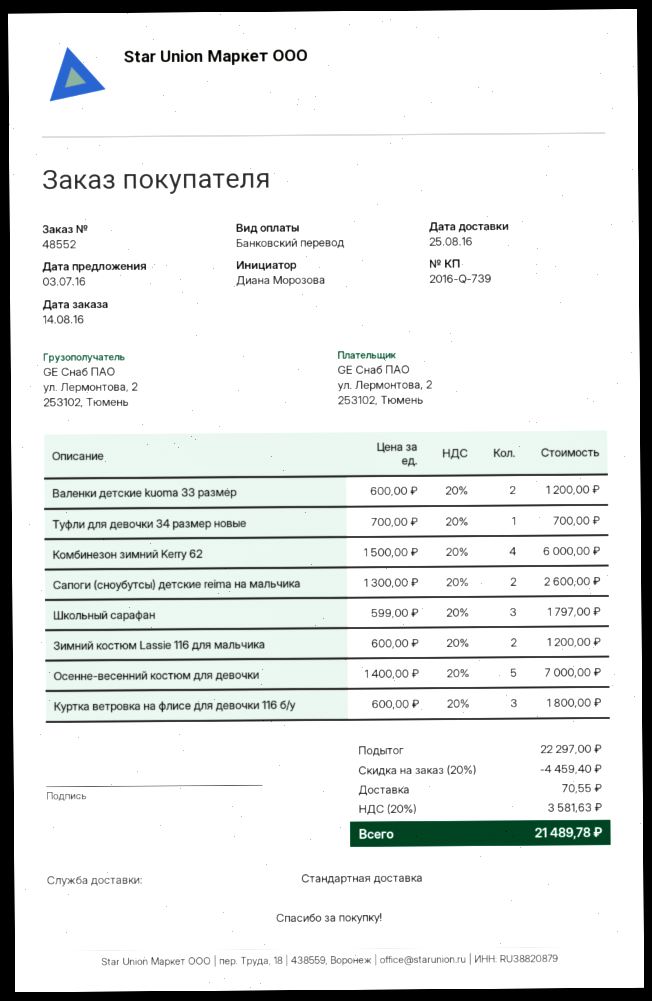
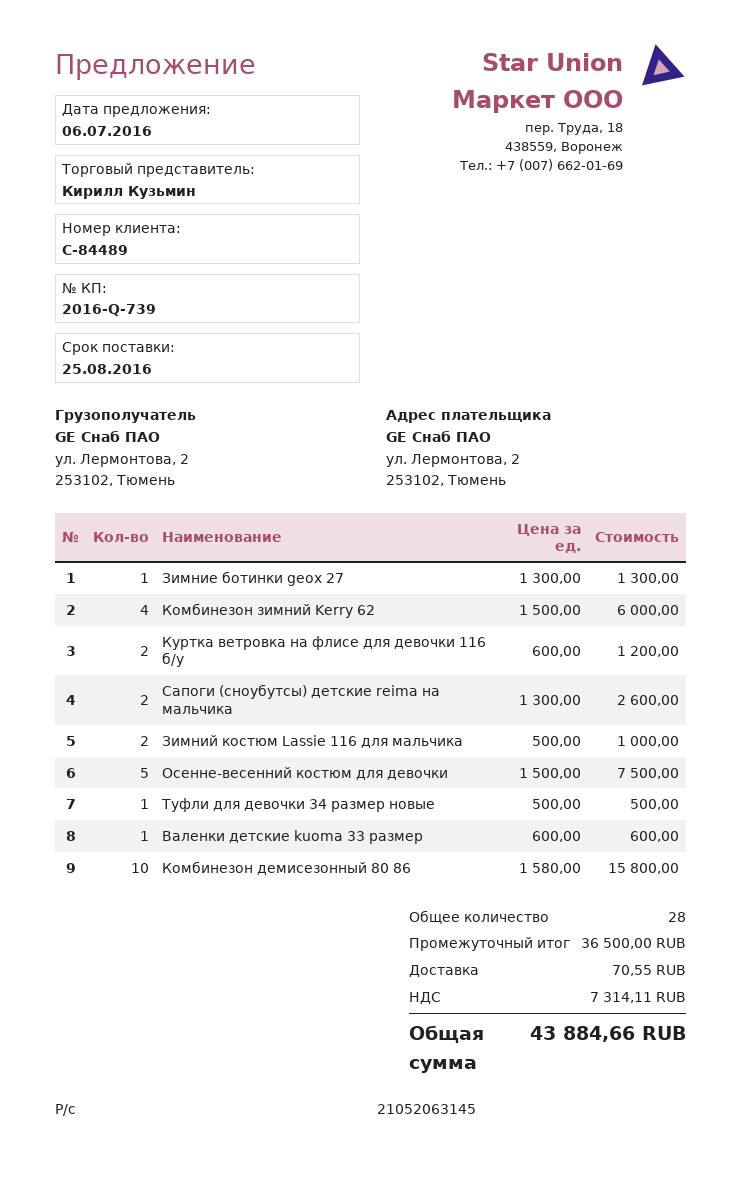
quote date: 2016-07-03 -> 2016-07-06
Валенки детские kuoma 33 размер: 2 x 600.00 = 1200.00 -> 1 x 600.00 = 600.00
Туфли для девочки 34 размер новые: 1 x 700.00 = 700.00 -> 1 x 500.00 = 500.00
Школьный сарафан: 3 x 599.00 = 1797.00 -> none
Зимний костюм Lassie 116 для мальчика: 2 x 600.00 = 1200.00 -> 2 x 500.00 = 1000.00
Осенне-весенний костюм для девочки: 5 x 1400.00 = 7000.00 -> 5 x 1500.00 = 7500.00
Куртка ветровка на флисе для девочки 116 б/у: 3 x 600.00 = 1800.00 -> 2 x 600.00 = 1200.00
Зимние ботинки geox 27: none -> 1 x 1300.00 = 1300.00
Комбинезон демисезонный 80 86: none -> 10 x 1580.00 = 15800.00
subtotal: 22297.00 -> 36500.00
discount: 20% = 4459.40 -> none
tax: 3581.63 -> 7314.11
total: 21489.78 -> 43884.66

